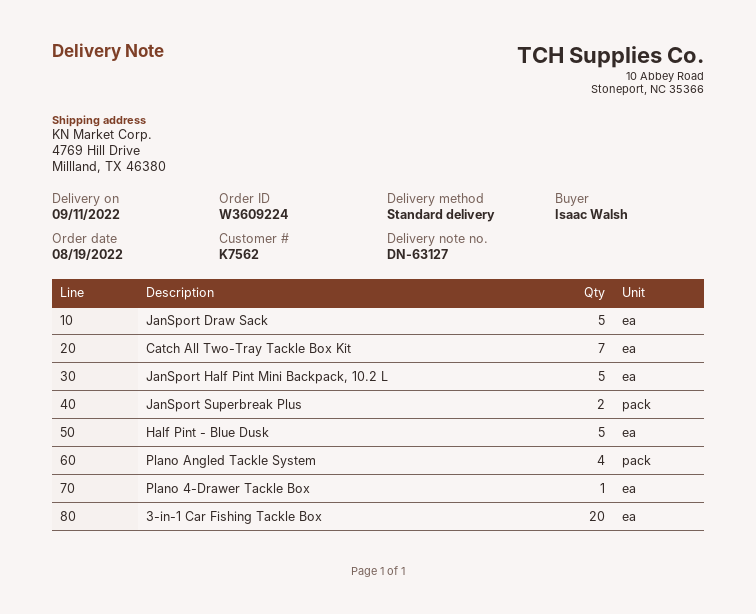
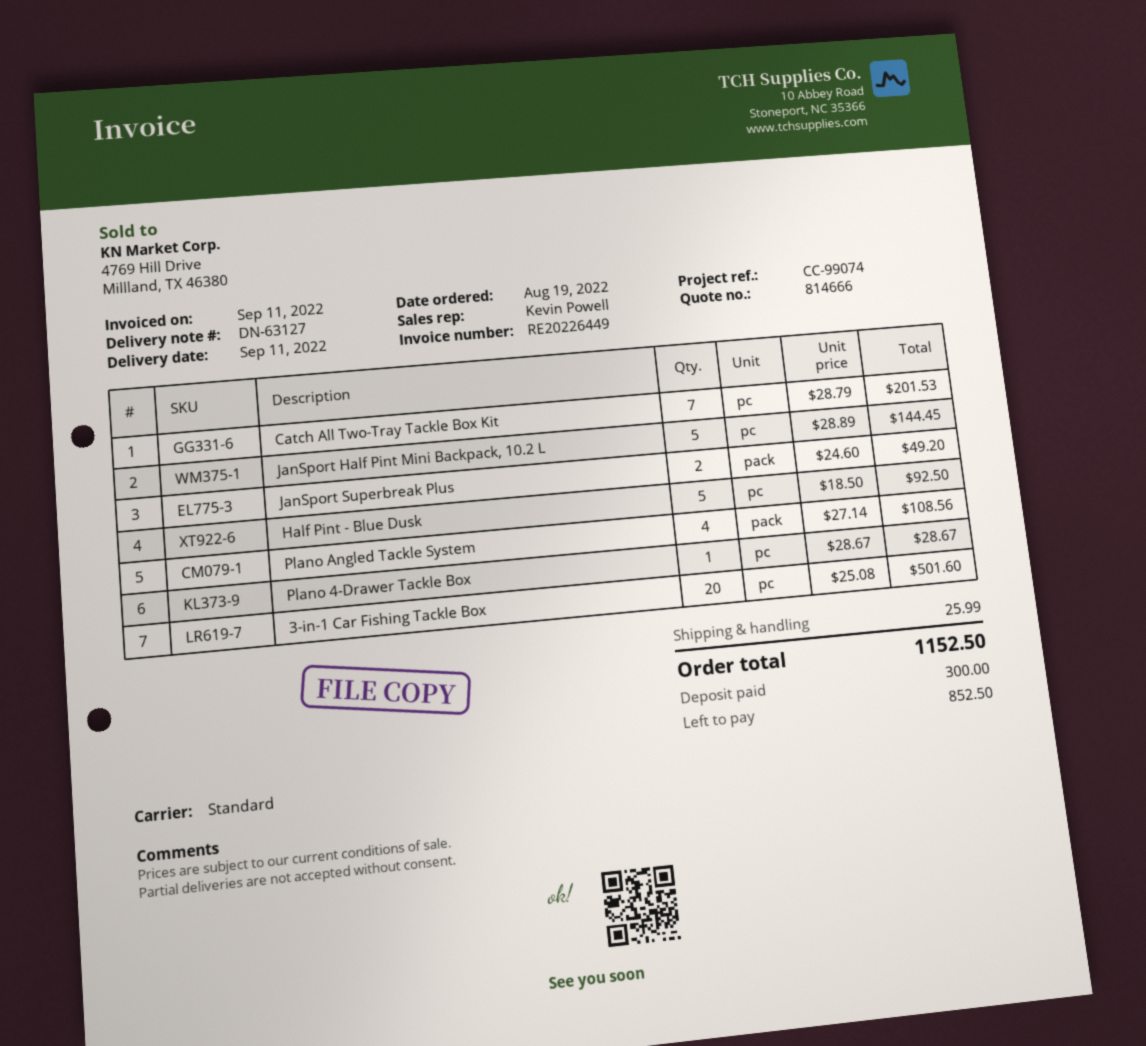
JanSport Draw Sack: 5 -> none

